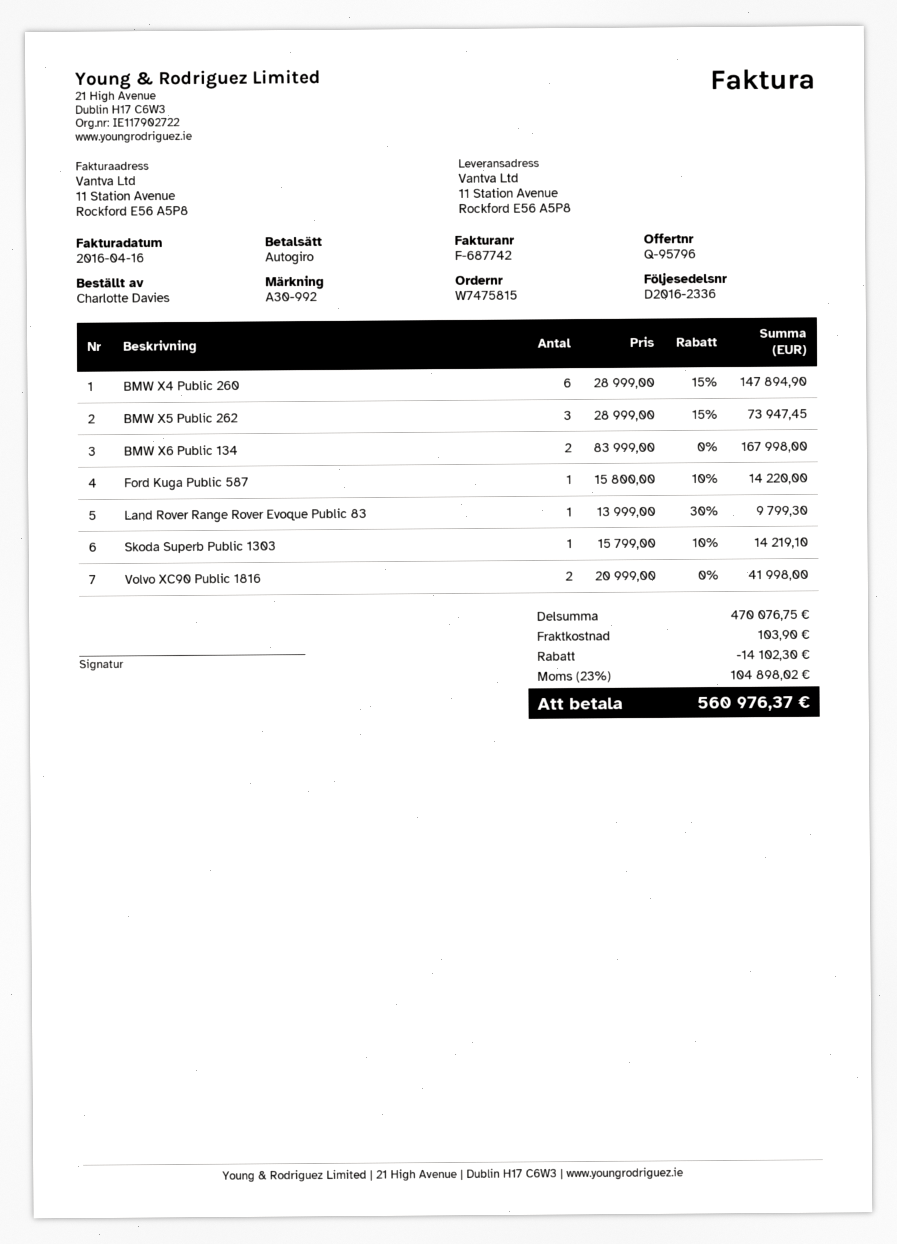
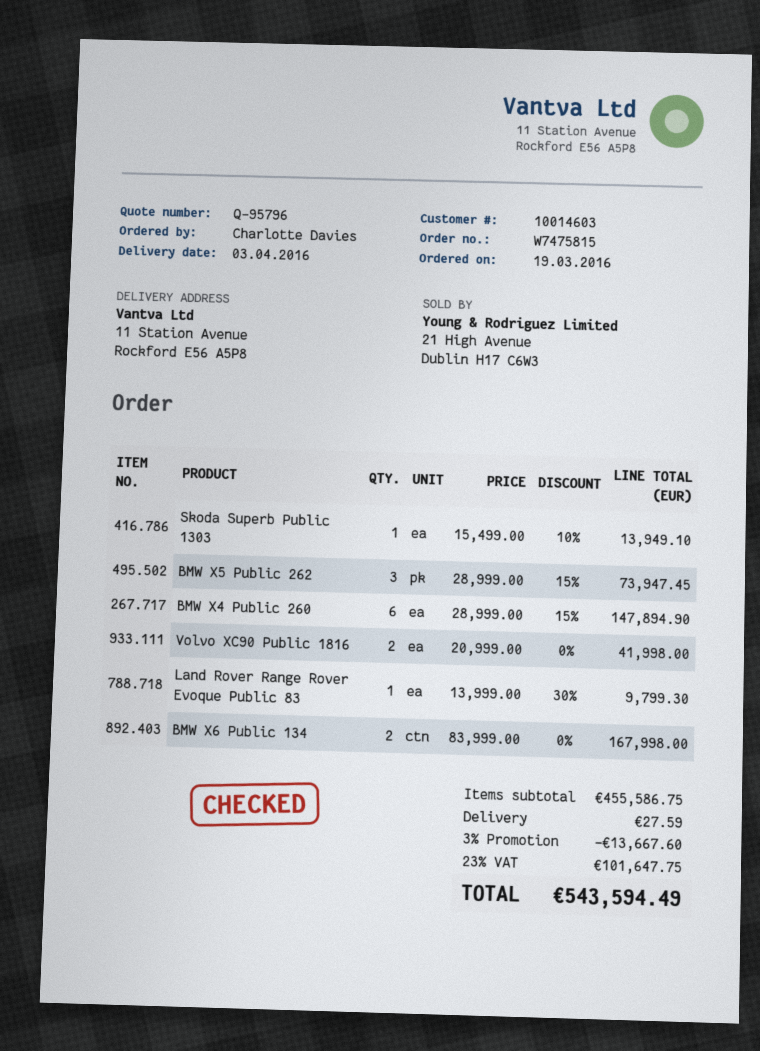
Ford Kuga Public 587: 1 x 15800.00 - 10% = 14220.00 -> none
Skoda Superb Public 1303: 1 x 15799.00 - 10% = 14219.10 -> 1 x 15499.00 - 10% = 13949.10
subtotal: 470076.75 -> 455586.75
discount: 14102.30 -> 13667.60
shipping: 103.90 -> 27.59
tax: 23% = 104898.02 -> 23% = 101647.75
total: 560976.37 -> 543594.49

